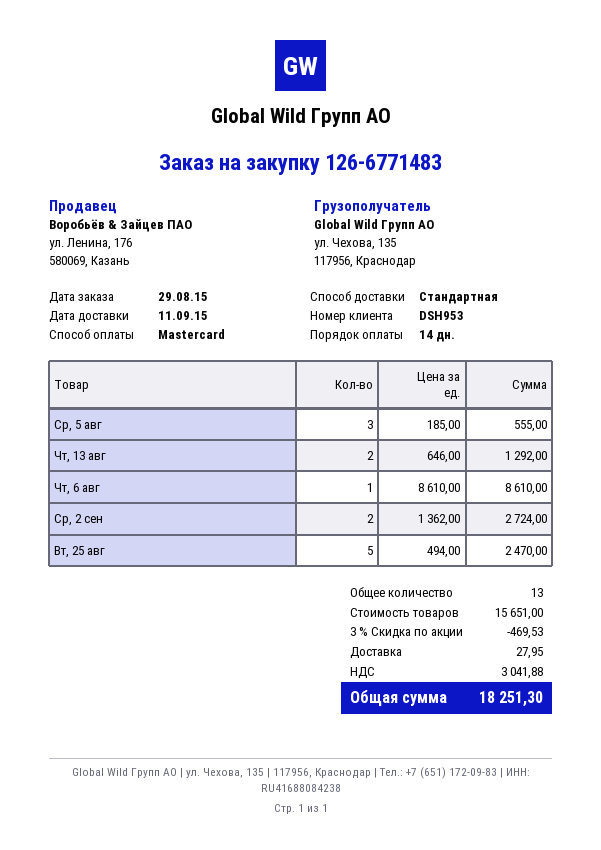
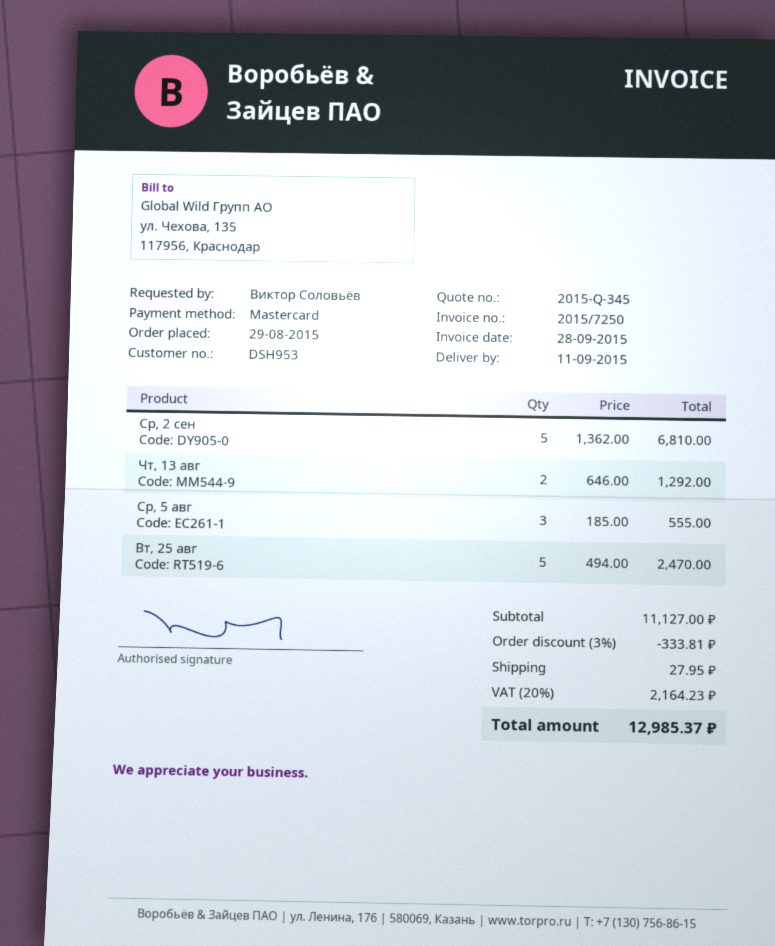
Чт, 6 авг: 1 x 8610.00 = 8610.00 -> none
Ср, 2 сен: 2 x 1362.00 = 2724.00 -> 5 x 1362.00 = 6810.00
subtotal: 15651.00 -> 11127.00
discount: 3% = 469.53 -> 3% = 333.81
tax: 3041.88 -> 2164.23
total: 18251.30 -> 12985.37

